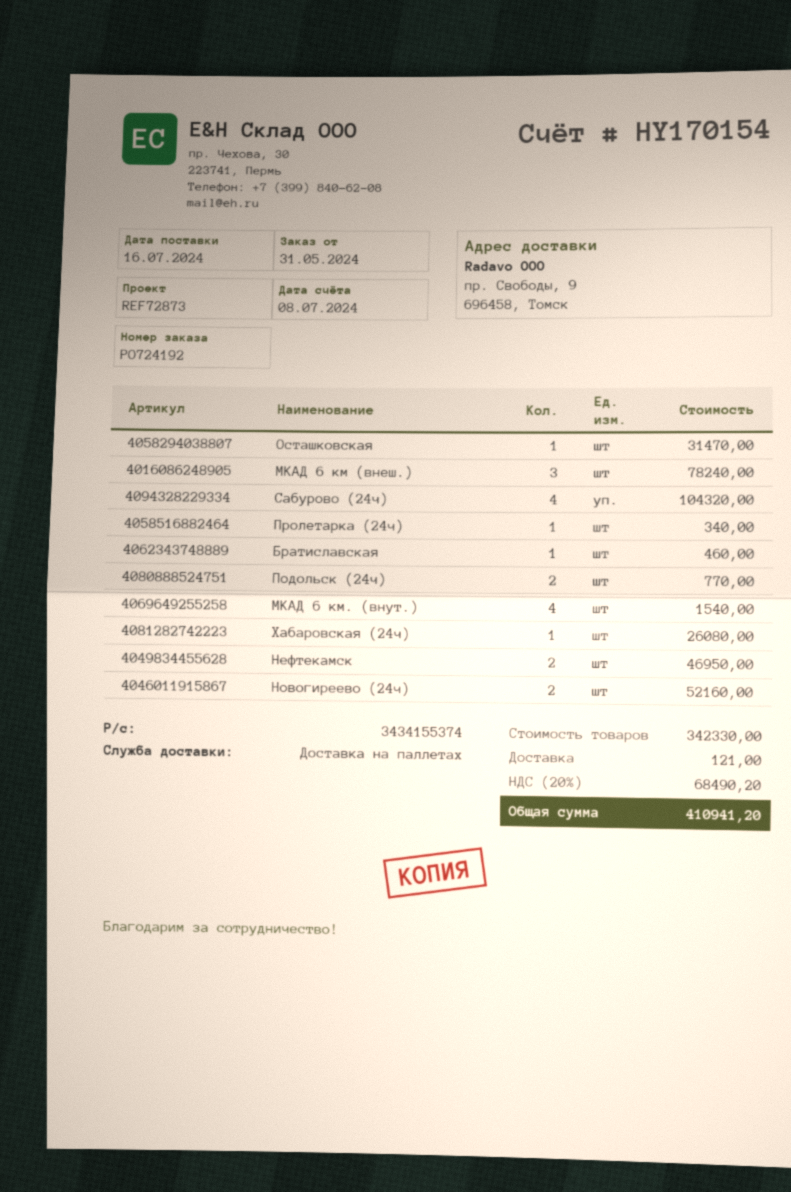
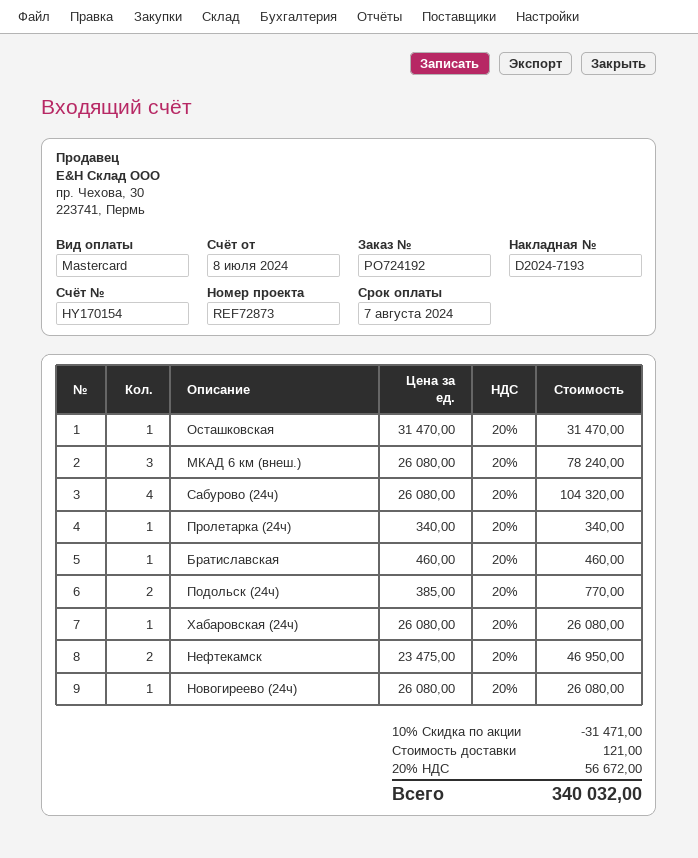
МКАД 6 км. (внут.): 4 for 1540.00 -> none
Новогиреево (24ч): 2 for 52160.00 -> 1 for 26080.00
discount: none -> 10% = 31471.00
tax: 20% = 68490.20 -> 20% = 56672.00
total: 410941.20 -> 340032.00

